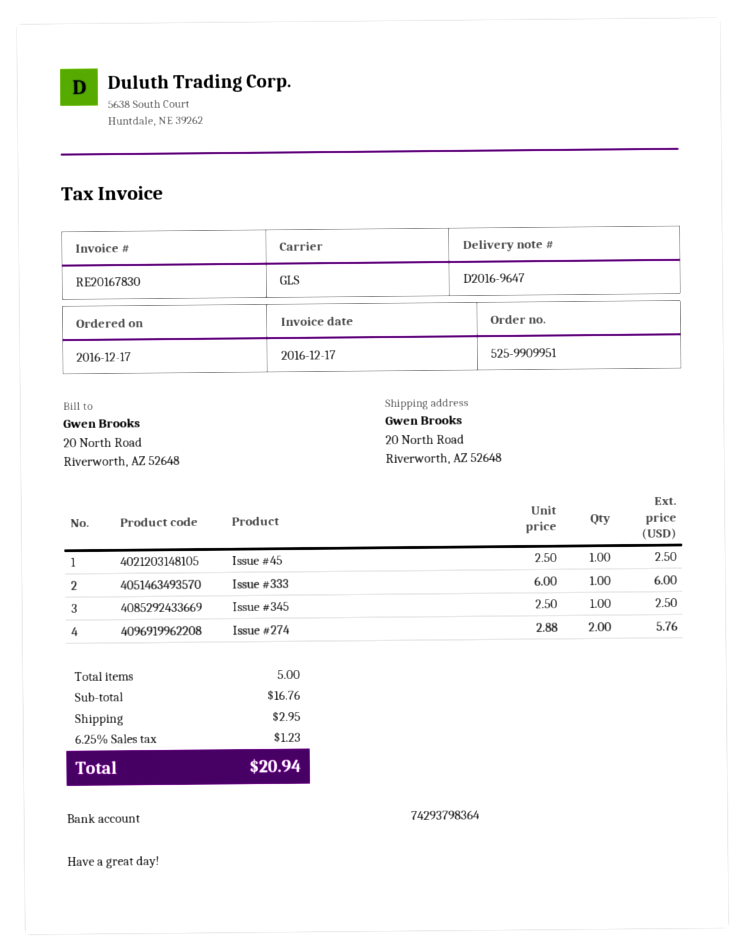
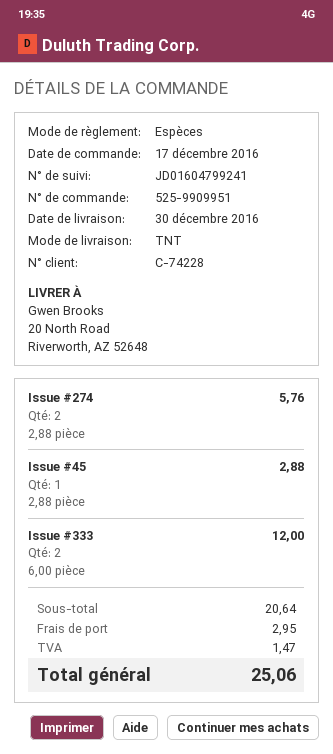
shipping method: GLS -> TNT
Issue #45: 1 x 2.50 = 2.50 -> 1 x 2.88 = 2.88
Issue #333: 1 x 6.00 = 6.00 -> 2 x 6.00 = 12.00
Issue #345: 1 x 2.50 = 2.50 -> none
subtotal: 16.76 -> 20.64
tax: 1.23 -> 1.47
total: 20.94 -> 25.06

